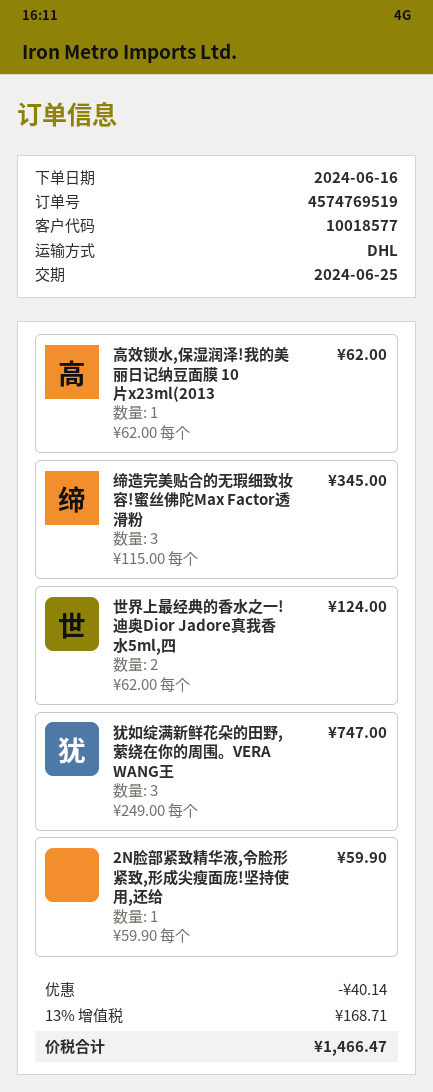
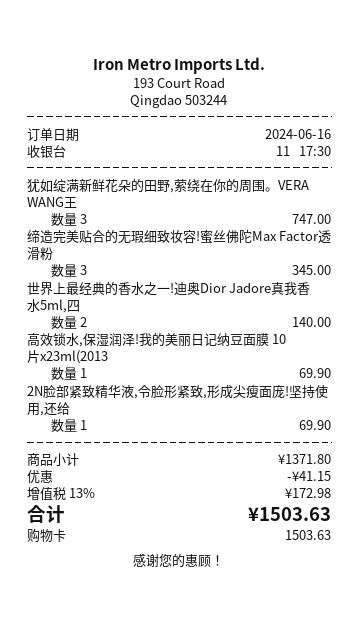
高效锁水,保湿润泽!我的美丽日记纳豆面膜 10片x23ml(2013: 1 for 62.00 -> 1 for 69.90
世界上最经典的香水之一!迪奥Dior Jadore真我香水5ml,四: 2 for 124.00 -> 2 for 140.00
2N脸部紧致精华液,令脸形紧致,形成尖瘦面庞!坚持使用,还给: 1 for 59.90 -> 1 for 69.90
discount: 40.14 -> 41.15
tax: 13% = 168.71 -> 13% = 172.98
total: 1466.47 -> 1503.63

